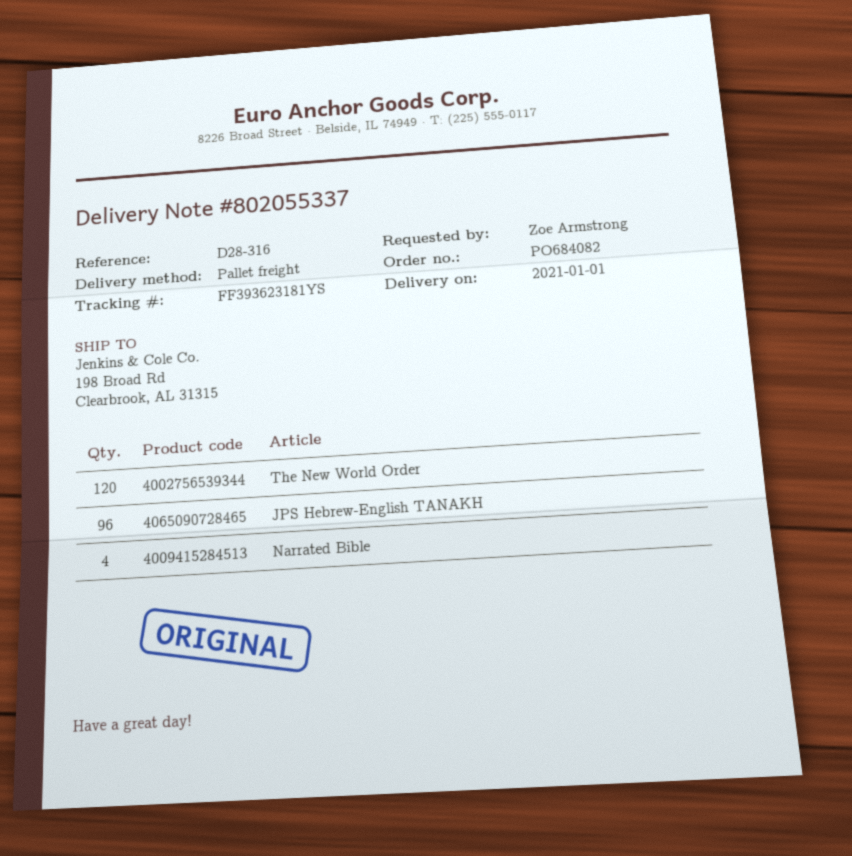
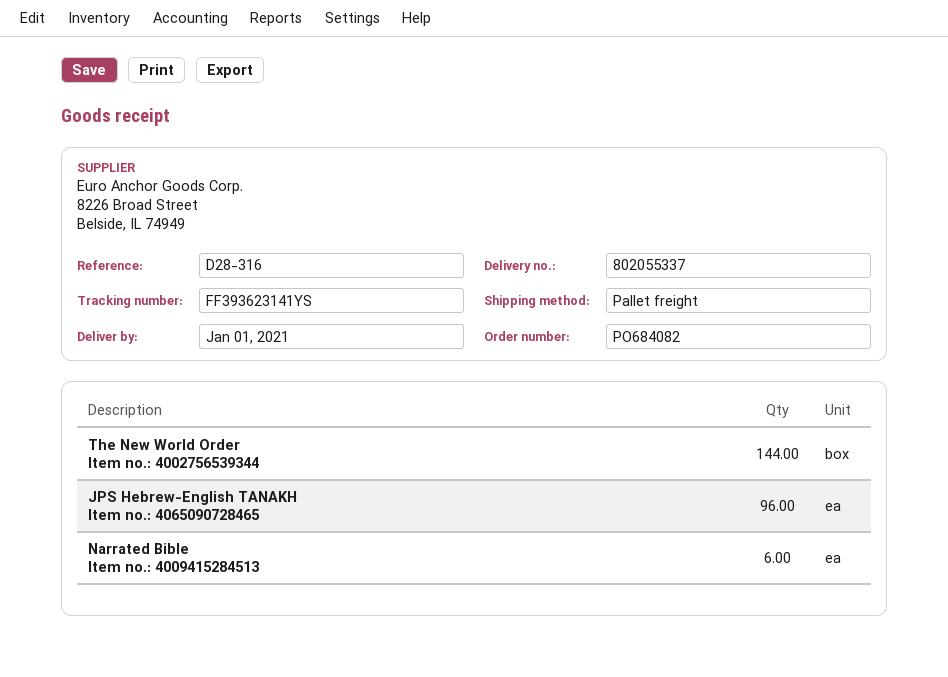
tracking number: FF393623181YS -> FF393623141YS
The New World Order: 120 -> 144
Narrated Bible: 4 -> 6

